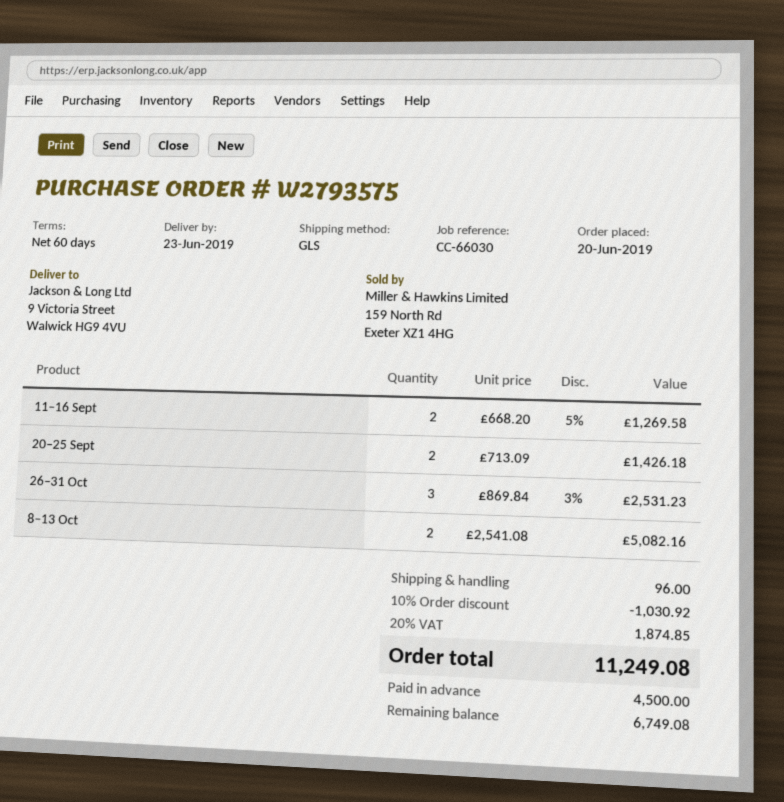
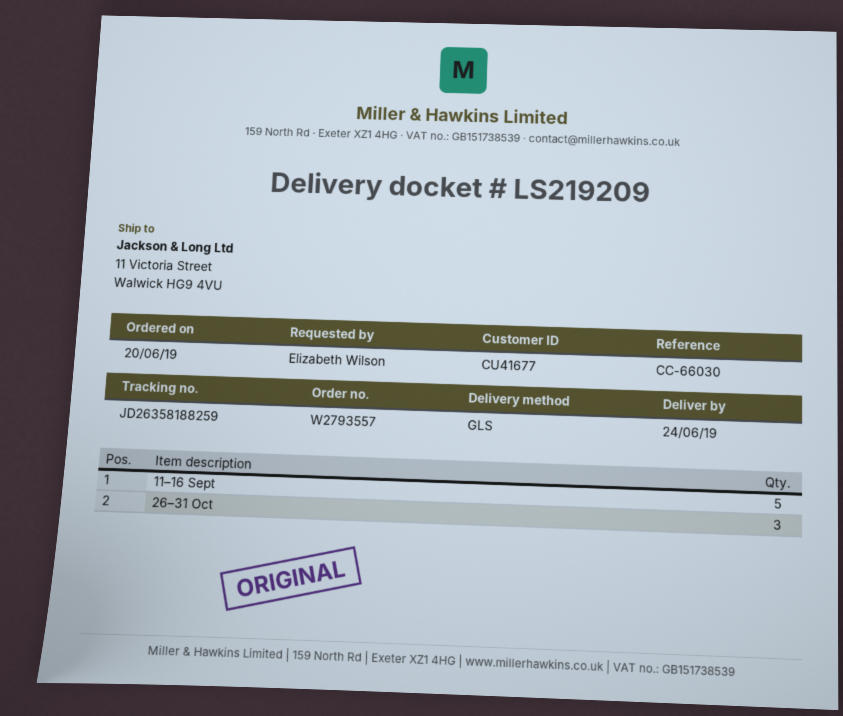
order number: W2793575 -> W2793557
delivery date: 2019-06-23 -> 2019-06-24
ship to: 9 Victoria Street, Walwick HG9 4VU -> 11 Victoria Street, Walwick HG9 4VU
11–16 Sept: 2 -> 5
20–25 Sept: 2 -> none
8–13 Oct: 2 -> none

